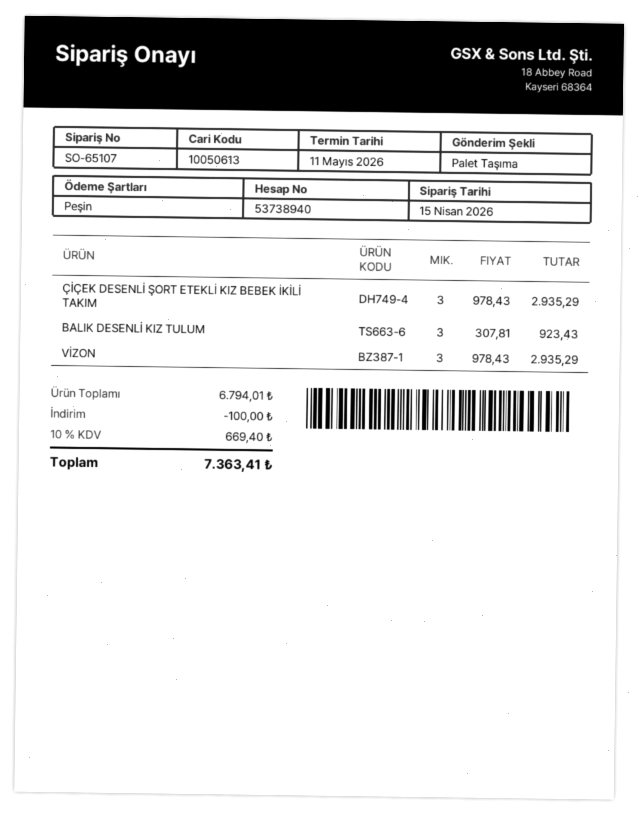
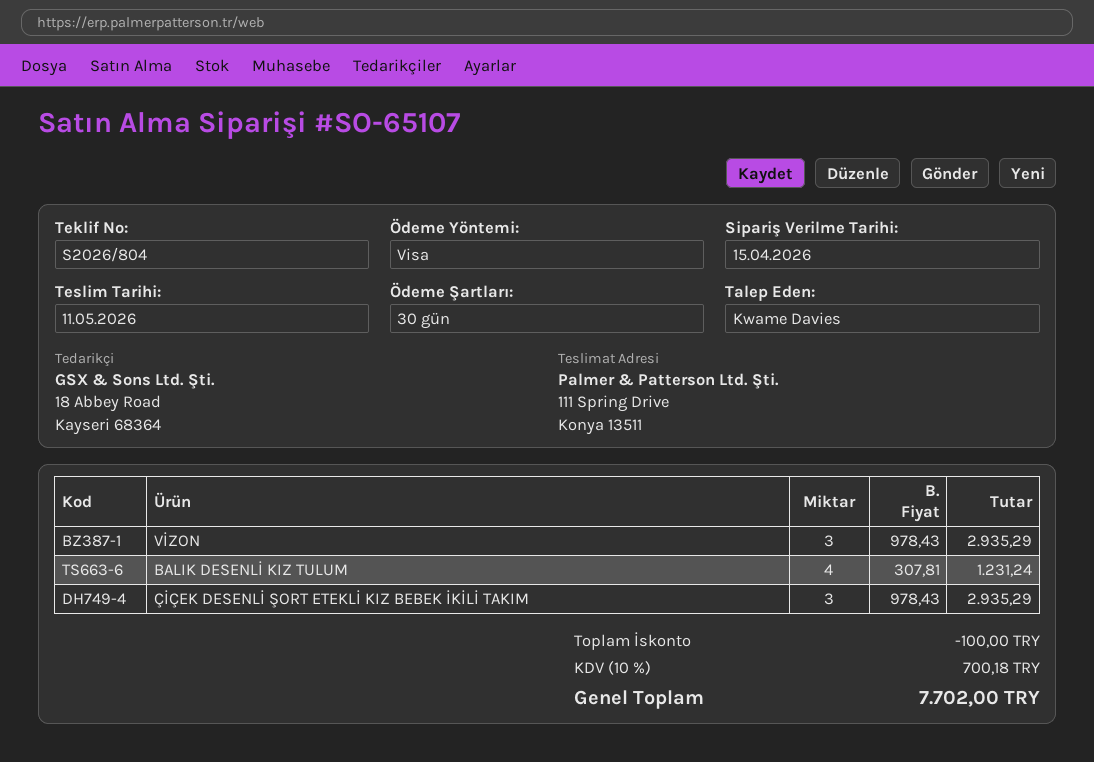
payment terms: on receipt -> 30 days
BALIK DESENLİ KIZ TULUM: 3 x 307.81 = 923.43 -> 4 x 307.81 = 1231.24
tax: 10% = 669.40 -> 10% = 700.18
total: 7363.41 -> 7702.00

